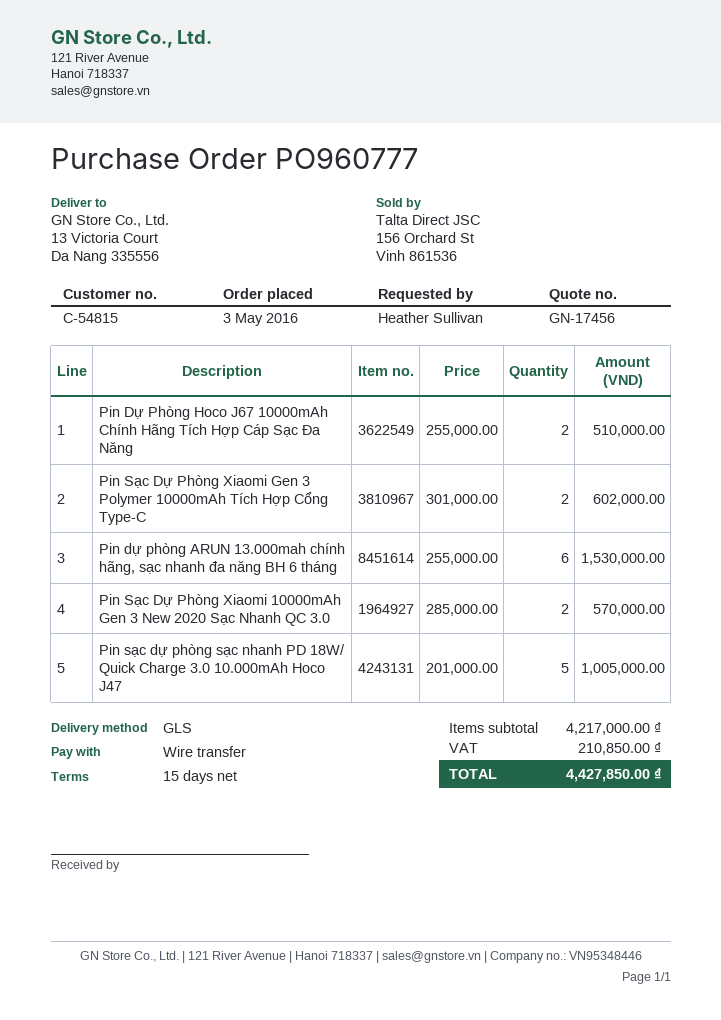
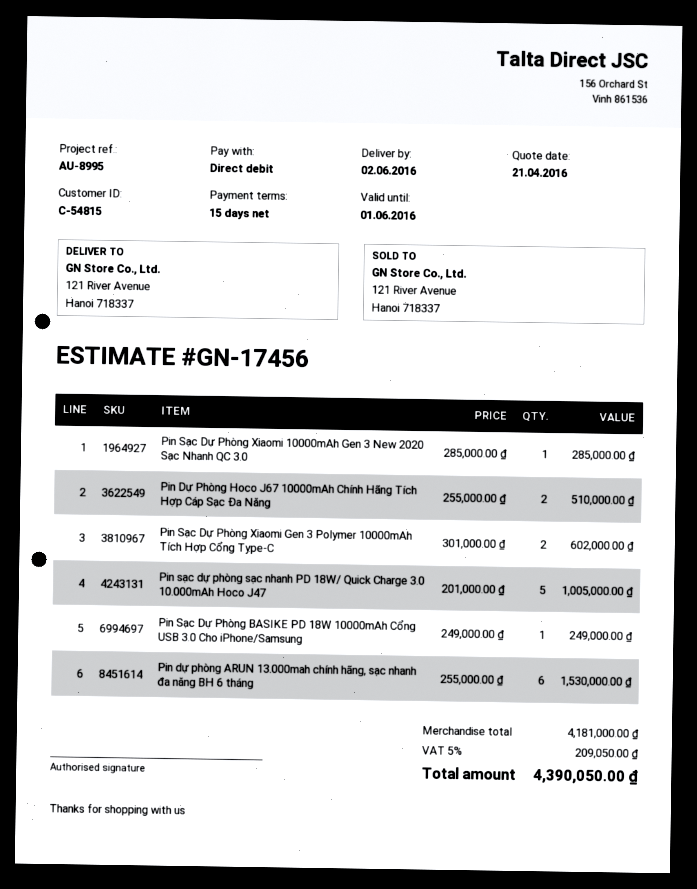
payment method: bank transfer -> direct debit
ship to: 13 Victoria Court, Da Nang 335556 -> 121 River Avenue, Hanoi 718337
Pin Sạc Dự Phòng Xiaomi 10000mAh Gen 3 New 2020 Sạc Nhanh QC 3.0: 2 x 285000.00 = 570000.00 -> 1 x 285000.00 = 285000.00
Pin Sạc Dự Phòng BASIKE PD 18W 10000mAh Cổng USB 3.0 Cho iPhone/Samsung: none -> 1 x 249000.00 = 249000.00
subtotal: 4217000.00 -> 4181000.00
tax: 210850.00 -> 209050.00
total: 4427850.00 -> 4390050.00

